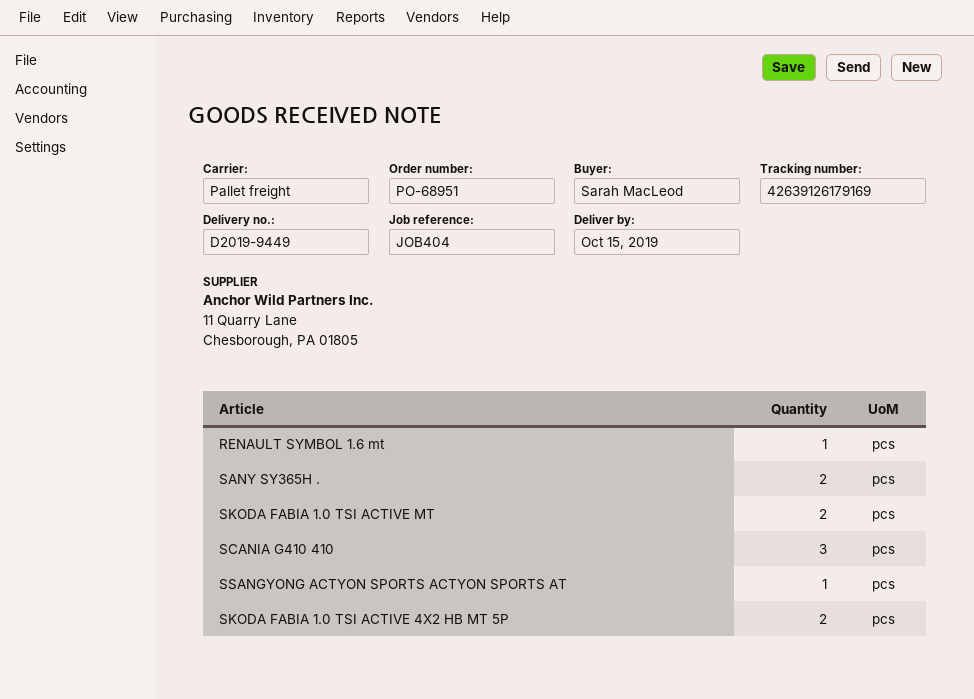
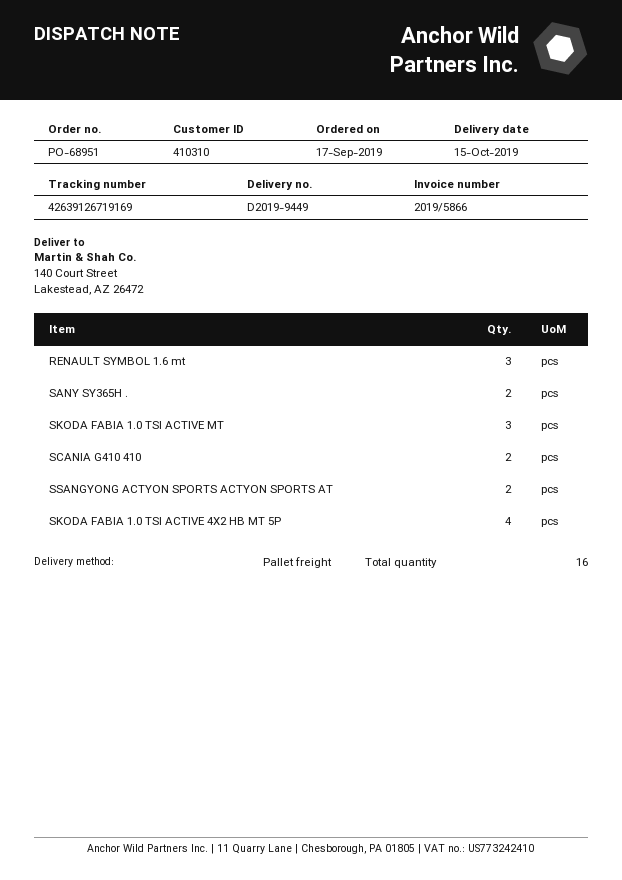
tracking number: 42639126179169 -> 42639126719169
RENAULT SYMBOL 1.6 mt: 1 -> 3
SKODA FABIA 1.0 TSI ACTIVE MT: 2 -> 3
SCANIA G410 410: 3 -> 2
SSANGYONG ACTYON SPORTS ACTYON SPORTS AT: 1 -> 2
SKODA FABIA 1.0 TSI ACTIVE 4X2 HB MT 5P: 2 -> 4

